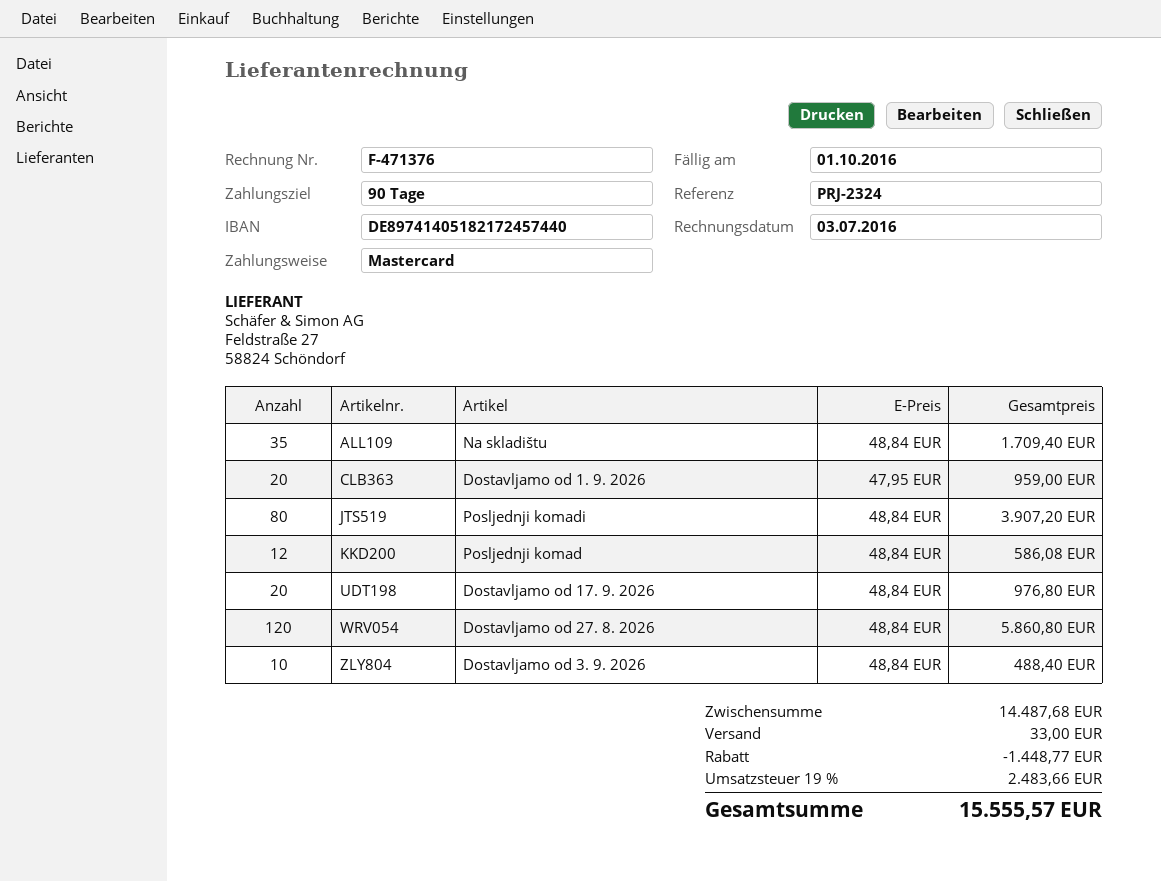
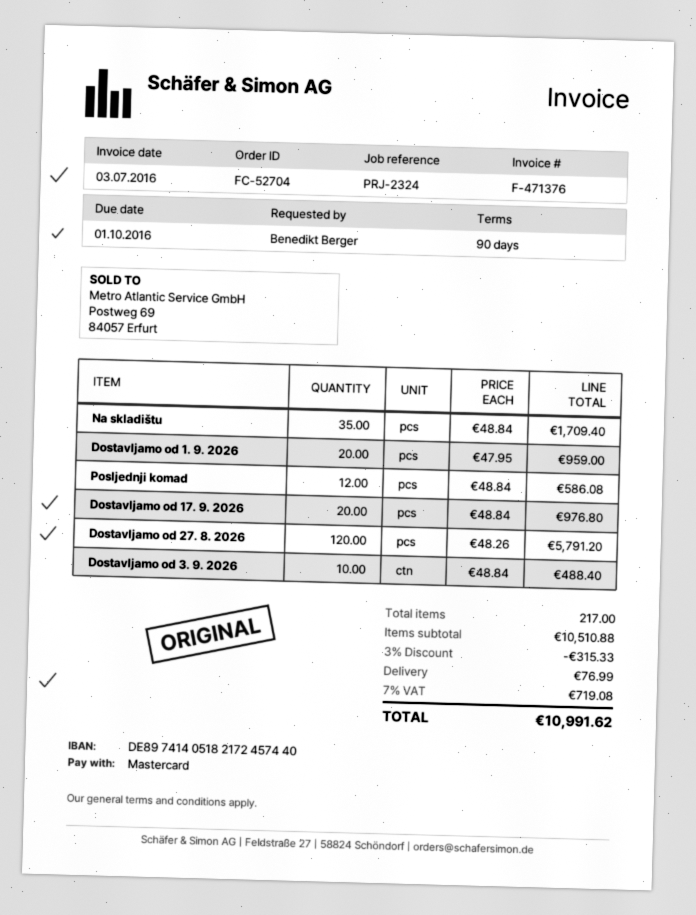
Posljednji komadi: 80 x 48.84 = 3907.20 -> none
Dostavljamo od 27. 8. 2026: 120 x 48.84 = 5860.80 -> 120 x 48.26 = 5791.20
subtotal: 14487.68 -> 10510.88
discount: 1448.77 -> 315.33
shipping: 33.00 -> 76.99
tax: 19% = 2483.66 -> 7% = 719.08
total: 15555.57 -> 10991.62

